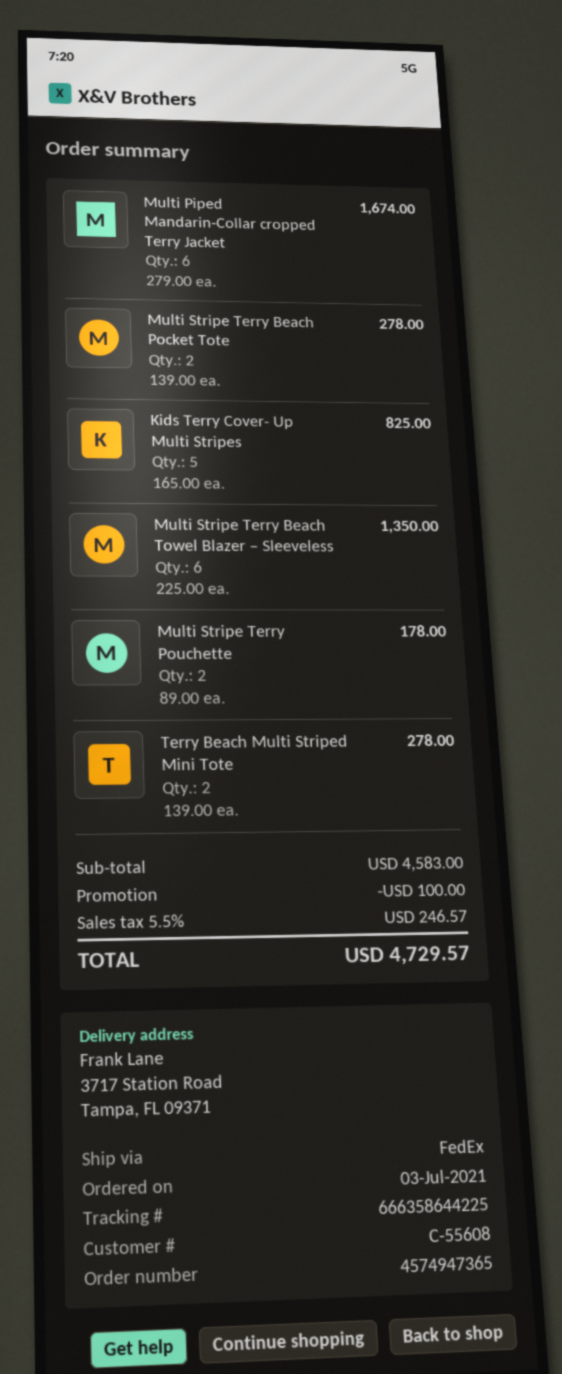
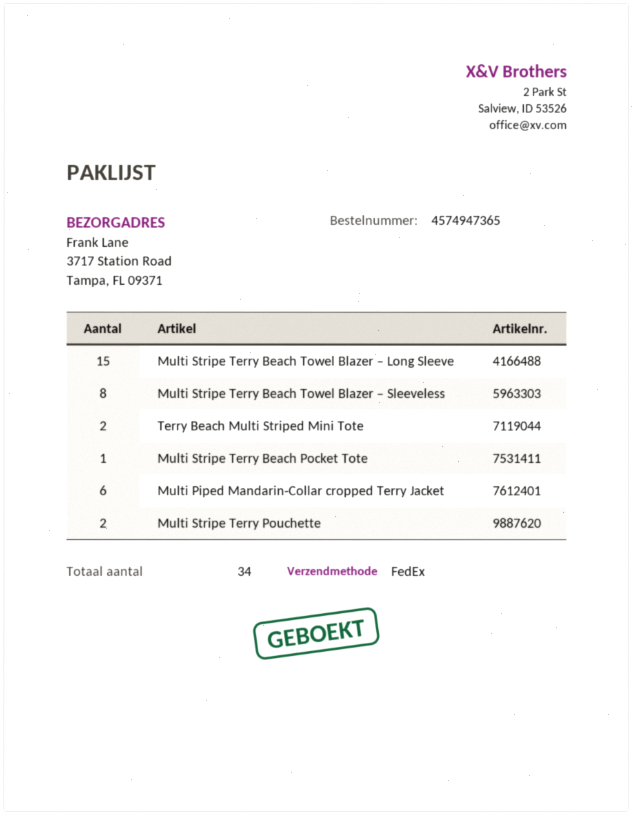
Multi Stripe Terry Beach Pocket Tote: 2 -> 1
Kids Terry Cover- Up Multi Stripes: 5 -> none
Multi Stripe Terry Beach Towel Blazer – Sleeveless: 6 -> 8
Multi Stripe Terry Beach Towel Blazer – Long Sleeve: none -> 15

